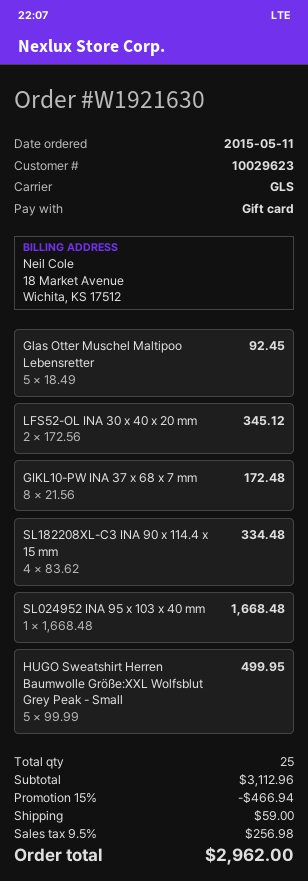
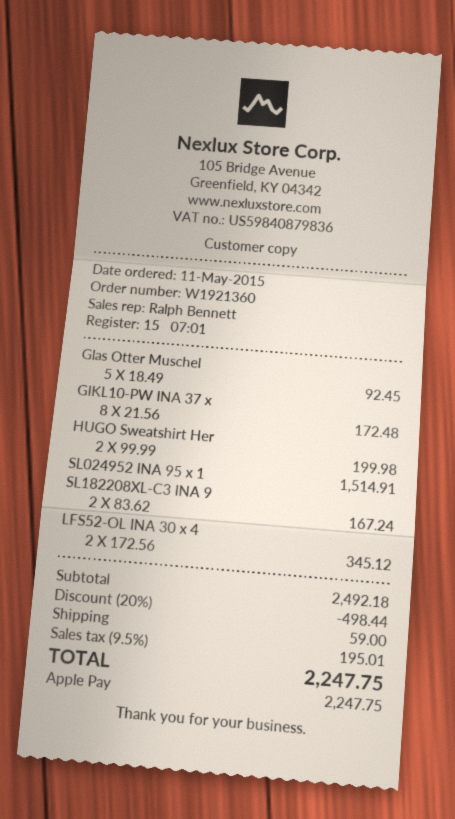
order number: W1921630 -> W1921360
payment method: gift card -> Apple Pay
SL182208XL-C3 INA 90 x 114.4 x 15 mm: 4 x 83.62 = 334.48 -> 2 x 83.62 = 167.24
SL024952 INA 95 x 103 x 40 mm: 1 x 1668.48 = 1668.48 -> 1 x 1514.91 = 1514.91
HUGO Sweatshirt Herren Baumwolle Größe:XXL Wolfsblut Grey Peak - Small: 5 x 99.99 = 499.95 -> 2 x 99.99 = 199.98
subtotal: 3112.96 -> 2492.18
discount: 15% = 466.94 -> 20% = 498.44
tax: 9.5% = 256.98 -> 9.5% = 195.01
total: 2962.00 -> 2247.75

